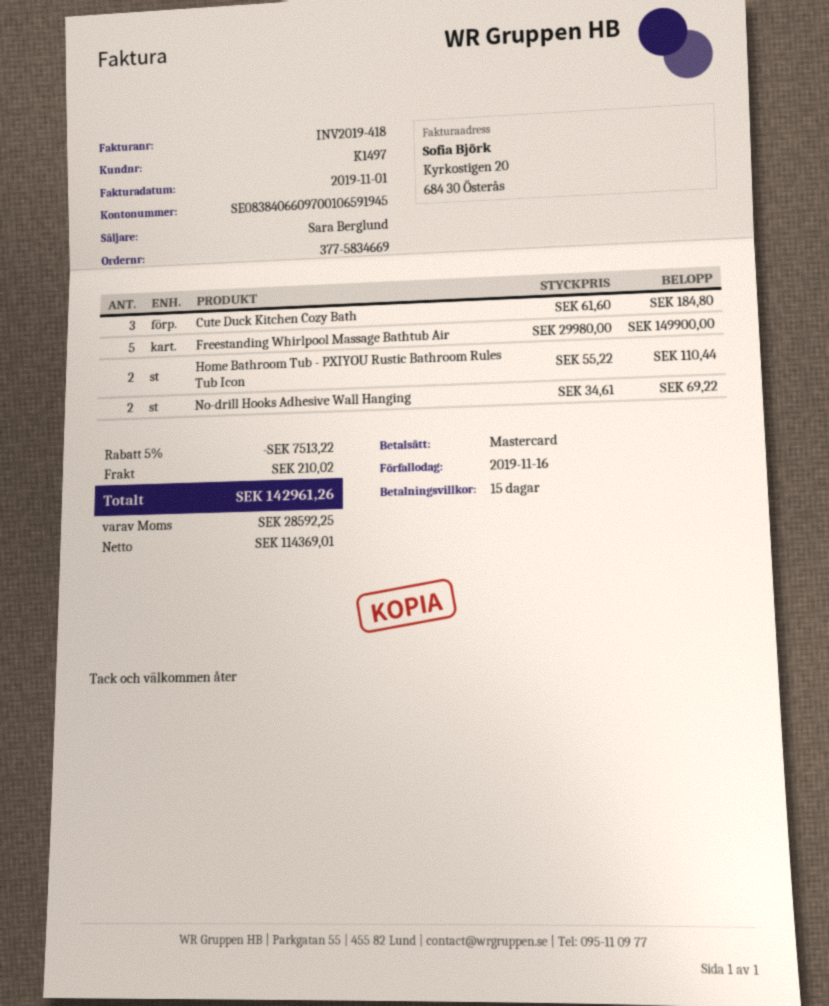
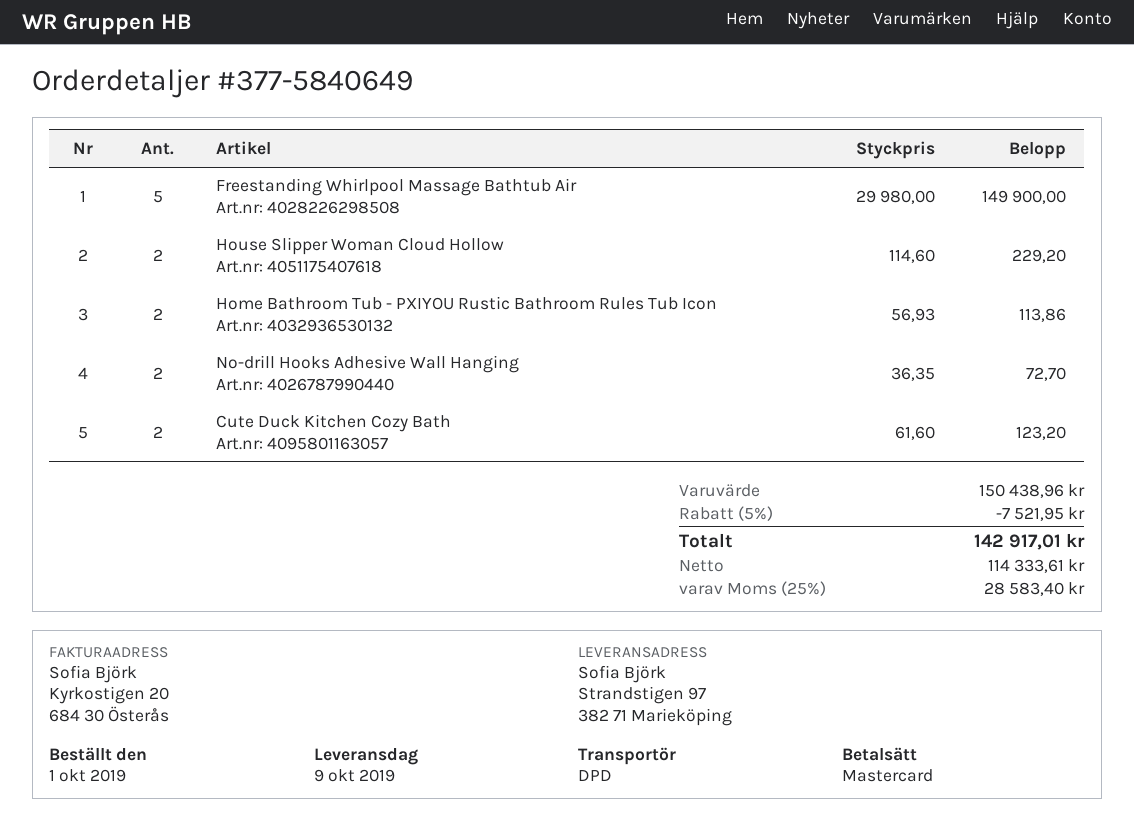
order number: 377-5834669 -> 377-5840649
Cute Duck Kitchen Cozy Bath: 3 x 61.60 = 184.80 -> 2 x 61.60 = 123.20
Home Bathroom Tub - PXIYOU Rustic Bathroom Rules Tub Icon: 2 x 55.22 = 110.44 -> 2 x 56.93 = 113.86
No-drill Hooks Adhesive Wall Hanging: 2 x 34.61 = 69.22 -> 2 x 36.35 = 72.70
House Slipper Woman Cloud Hollow: none -> 2 x 114.60 = 229.20
discount: 5% = 7513.22 -> 5% = 7521.95
shipping: 210.02 -> none
net: 114369.01 -> 114333.61
tax: 28592.25 -> 28583.40
total: 142961.26 -> 142917.01

